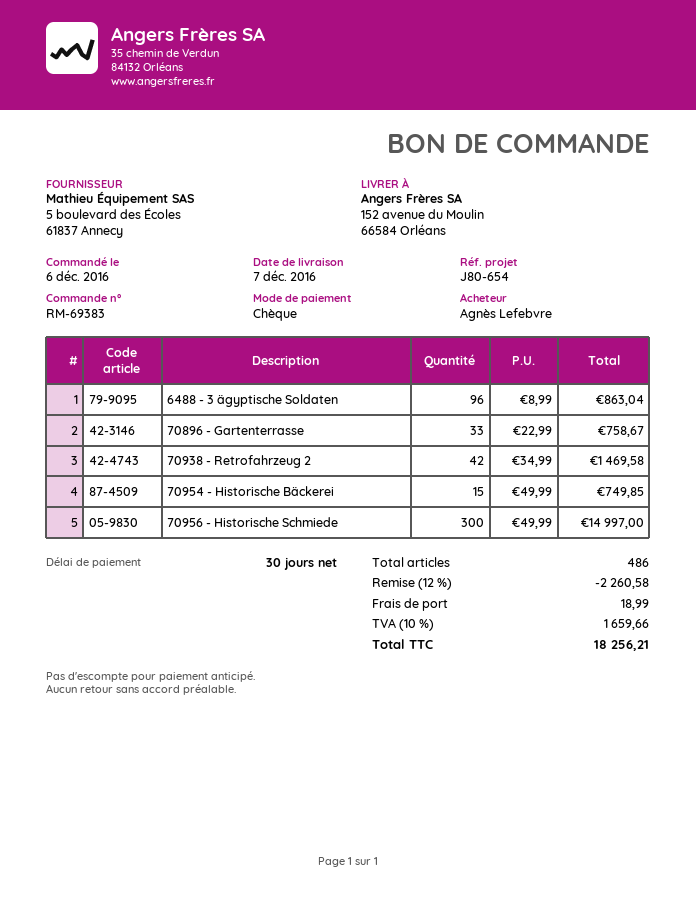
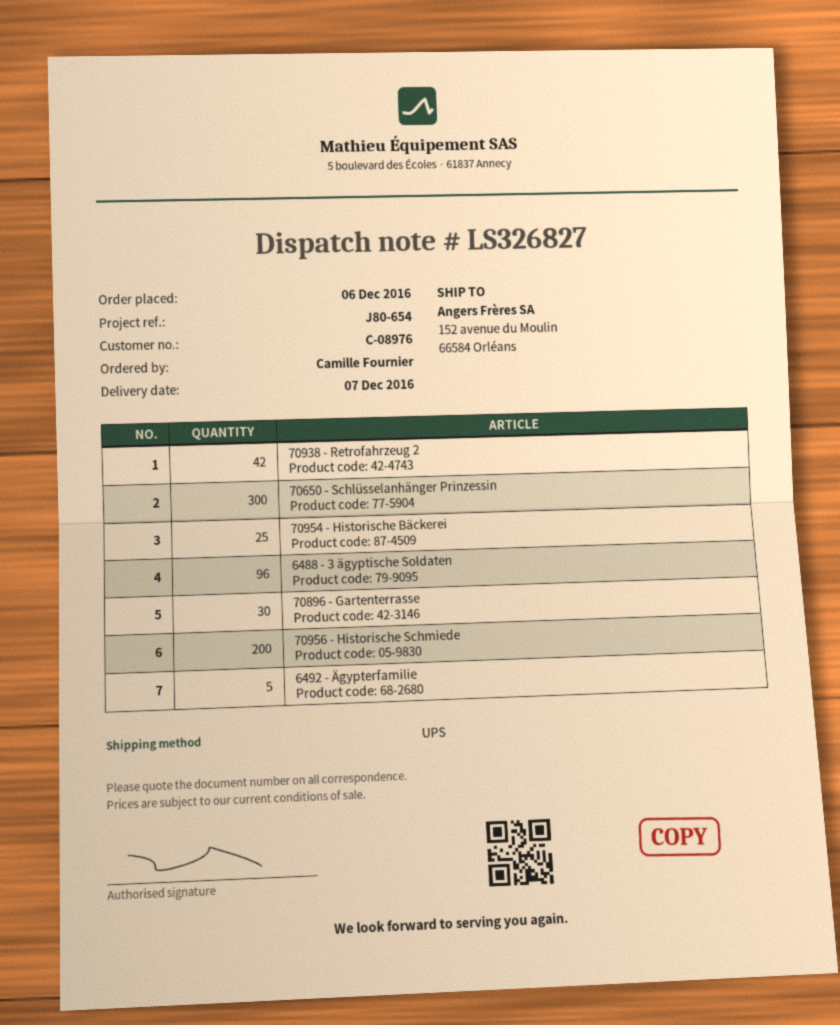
ordered by: Agnès Lefebvre -> Camille Fournier
70896 - Gartenterrasse: 33 -> 30
70954 - Historische Bäckerei: 15 -> 25
70956 - Historische Schmiede: 300 -> 200
70650 - Schlüsselanhänger Prinzessin: none -> 300
6492 - Ägypterfamilie: none -> 5

